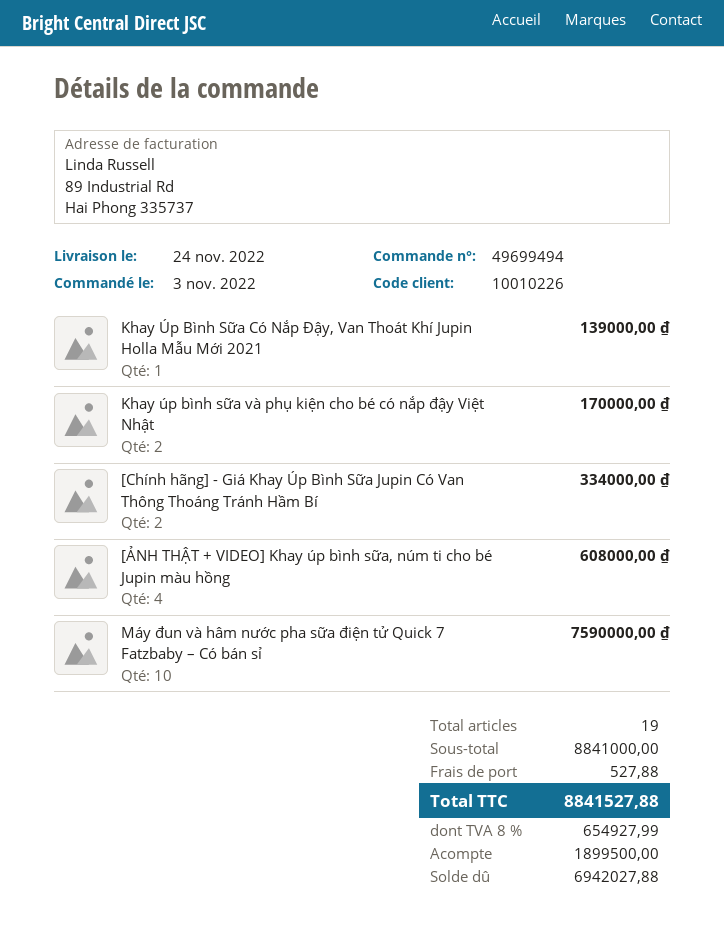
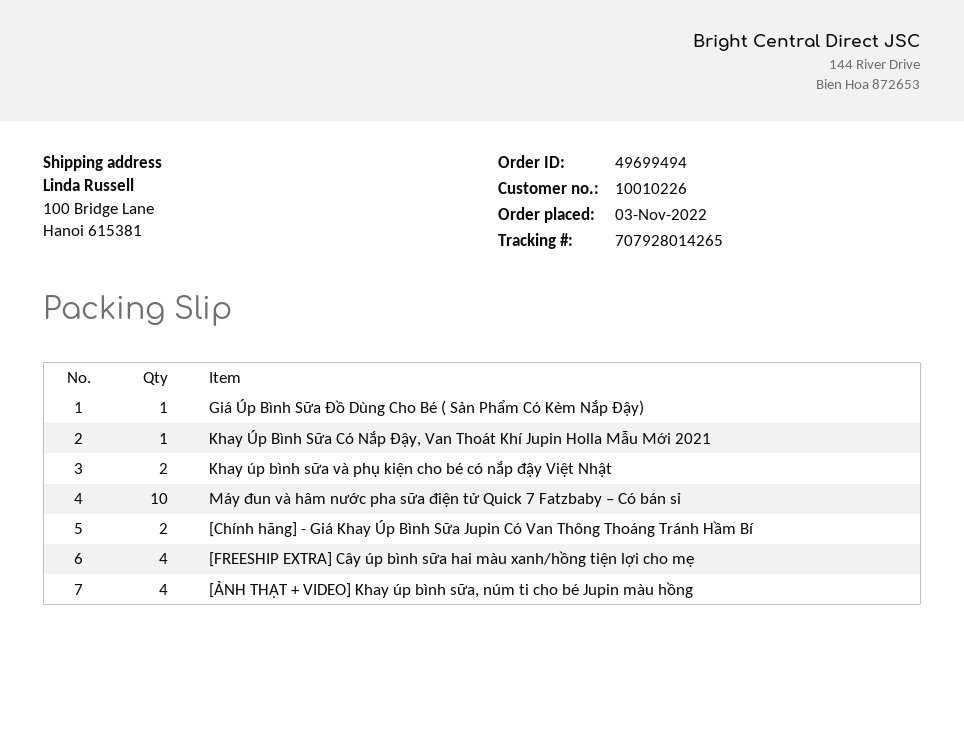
Giá Úp Bình Sữa Đồ Dùng Cho Bé ( Sản Phẩm Có Kèm Nắp Đậy): none -> 1
[FREESHIP EXTRA] Cây úp bình sữa hai màu xanh/hồng tiện lợi cho mẹ: none -> 4

